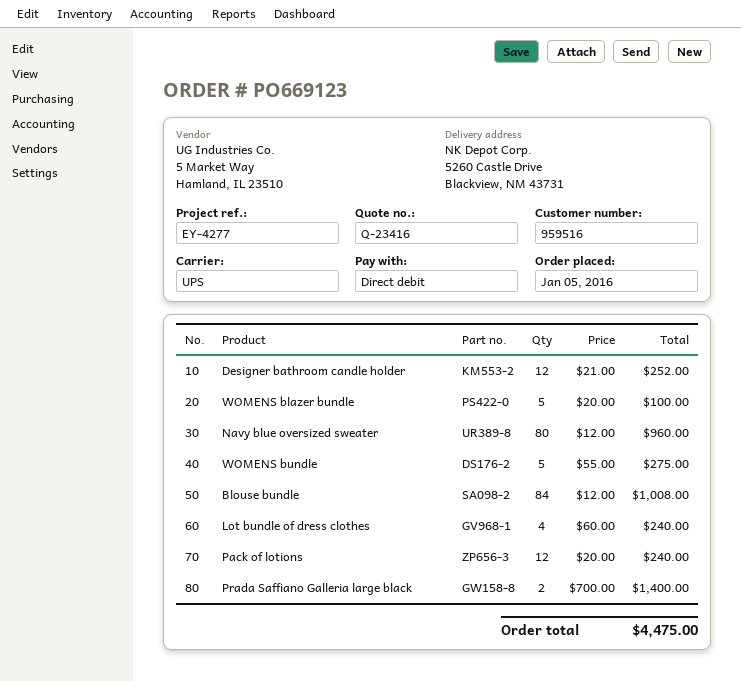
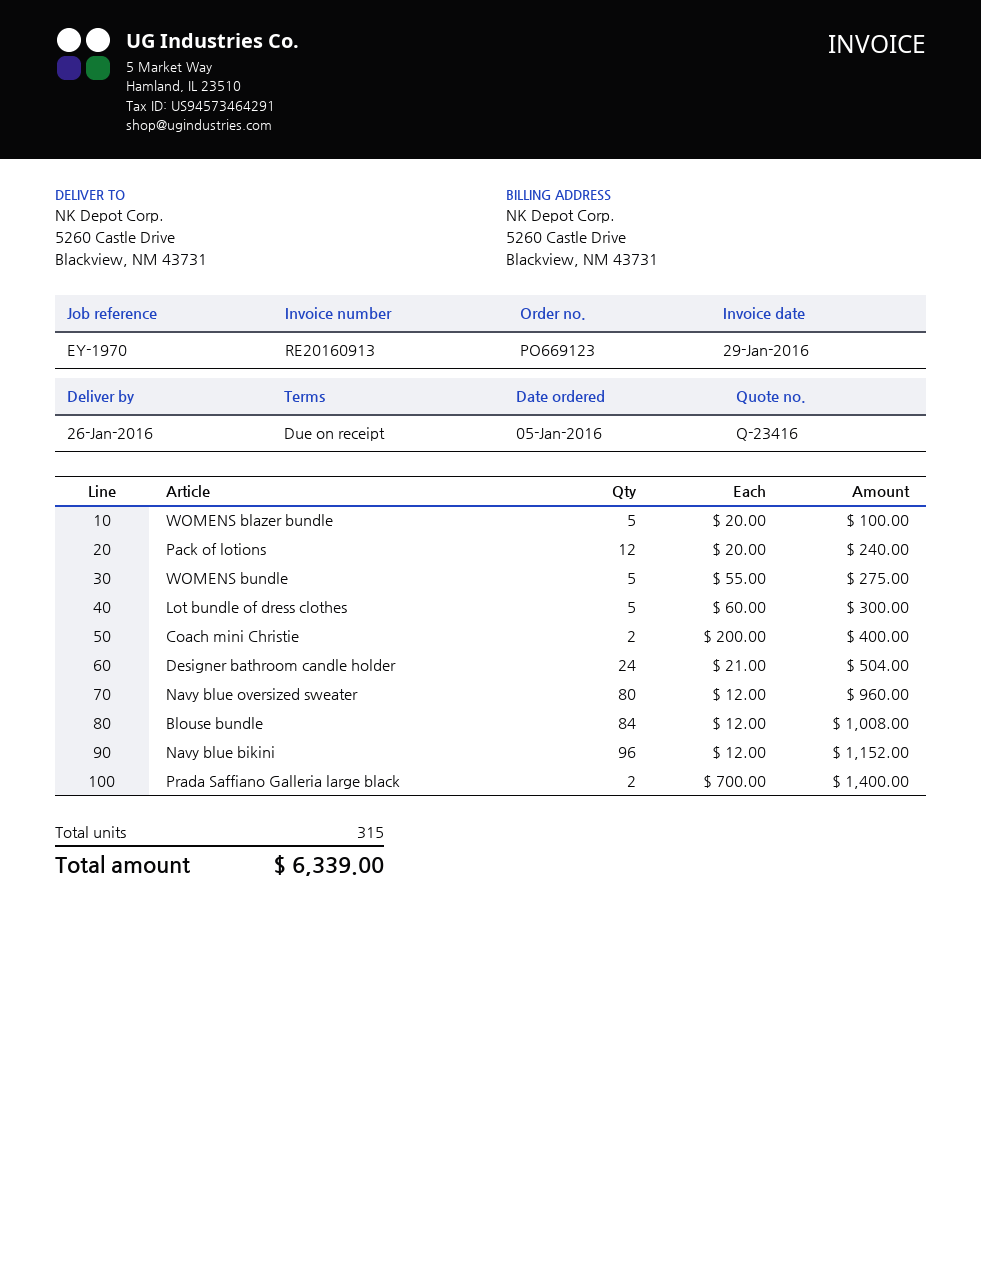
reference: EY-4277 -> EY-1970
Designer bathroom candle holder: 12 x 21.00 = 252.00 -> 24 x 21.00 = 504.00
Lot bundle of dress clothes: 4 x 60.00 = 240.00 -> 5 x 60.00 = 300.00
Coach mini Christie: none -> 2 x 200.00 = 400.00
Navy blue bikini: none -> 96 x 12.00 = 1152.00
total: 4475.00 -> 6339.00

